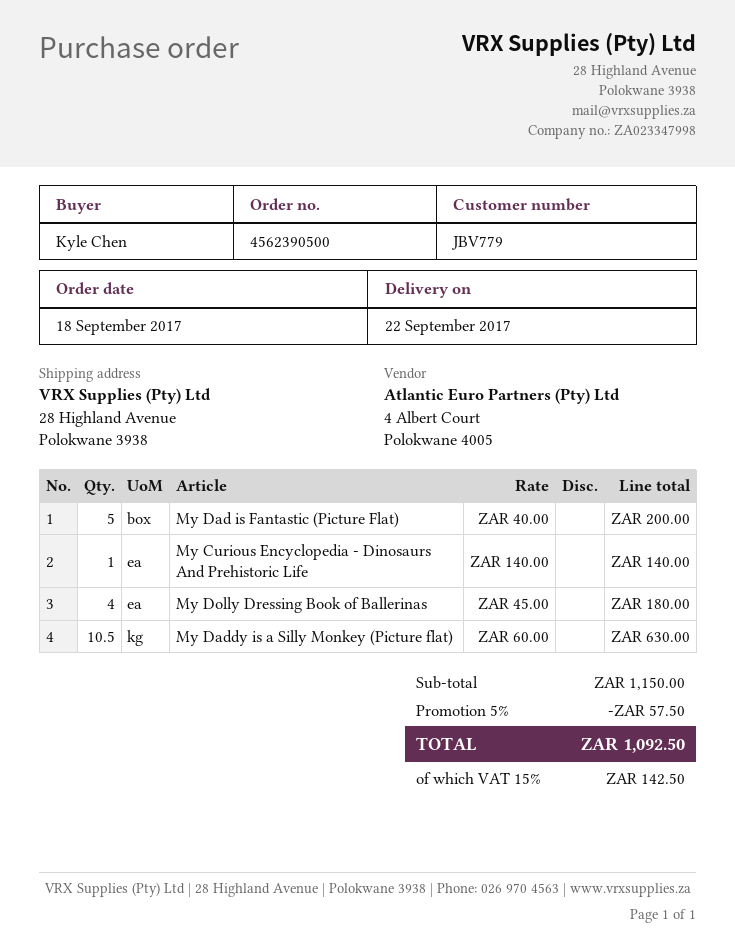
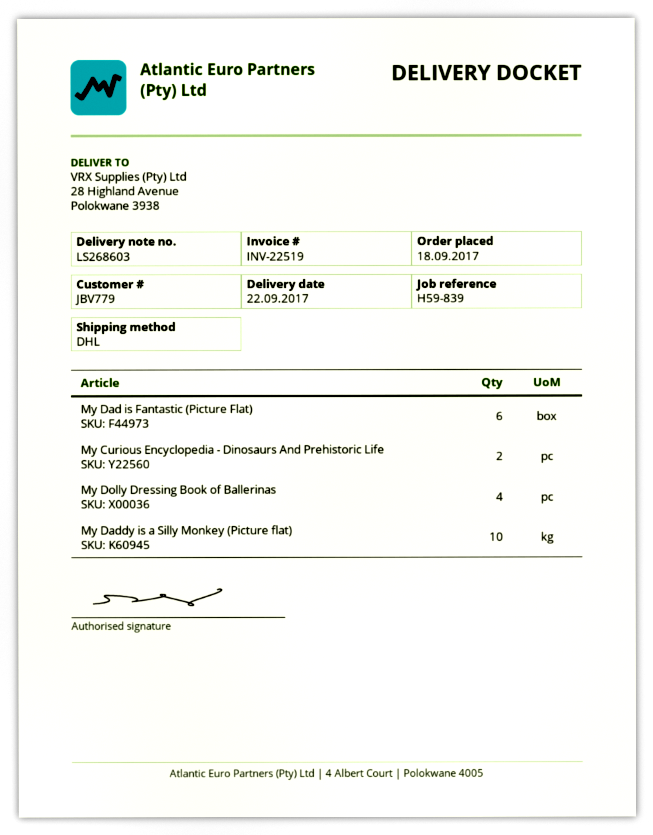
My Dad is Fantastic (Picture Flat): 5 -> 6
My Curious Encyclopedia - Dinosaurs And Prehistoric Life: 1 -> 2
My Daddy is a Silly Monkey (Picture flat): 10.5 -> 10

